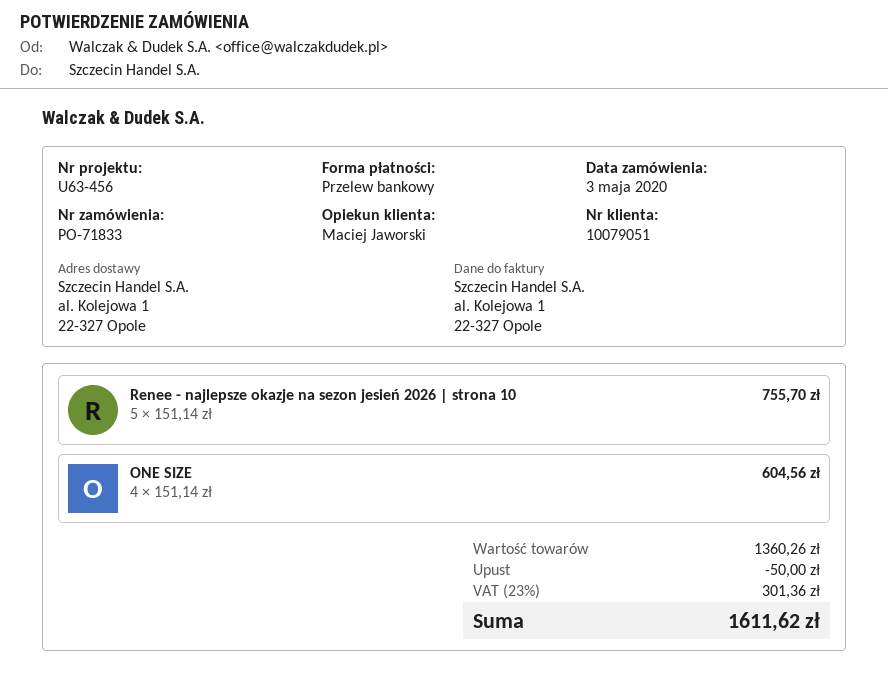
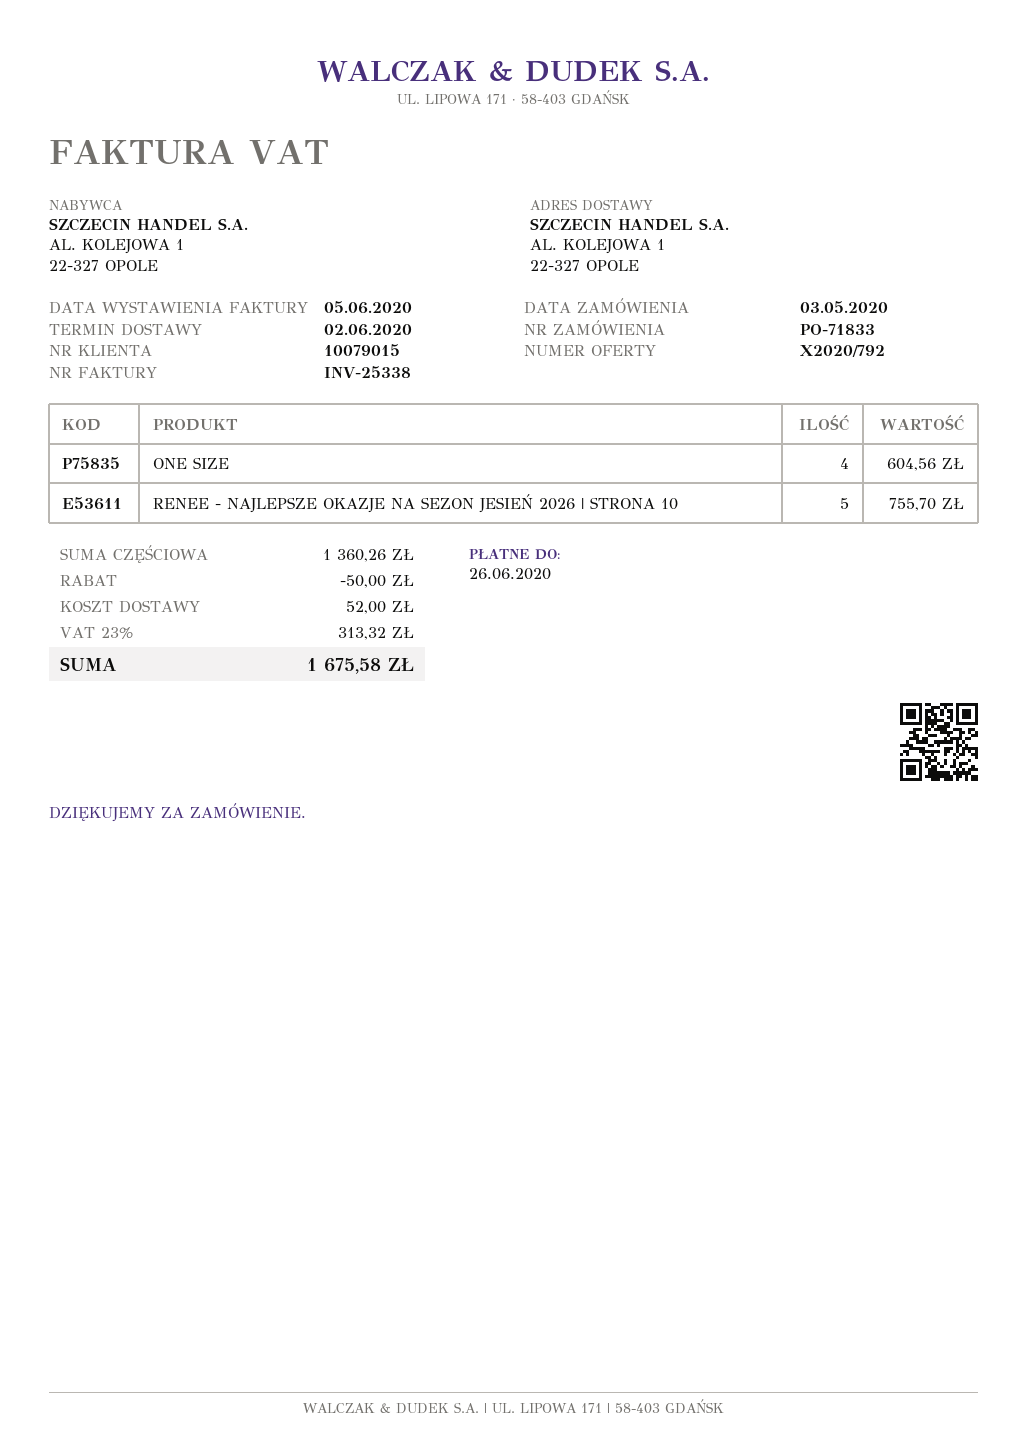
customer number: 10079051 -> 10079015
shipping: none -> 52.00
tax: 23% = 301.36 -> 23% = 313.32
total: 1611.62 -> 1675.58

